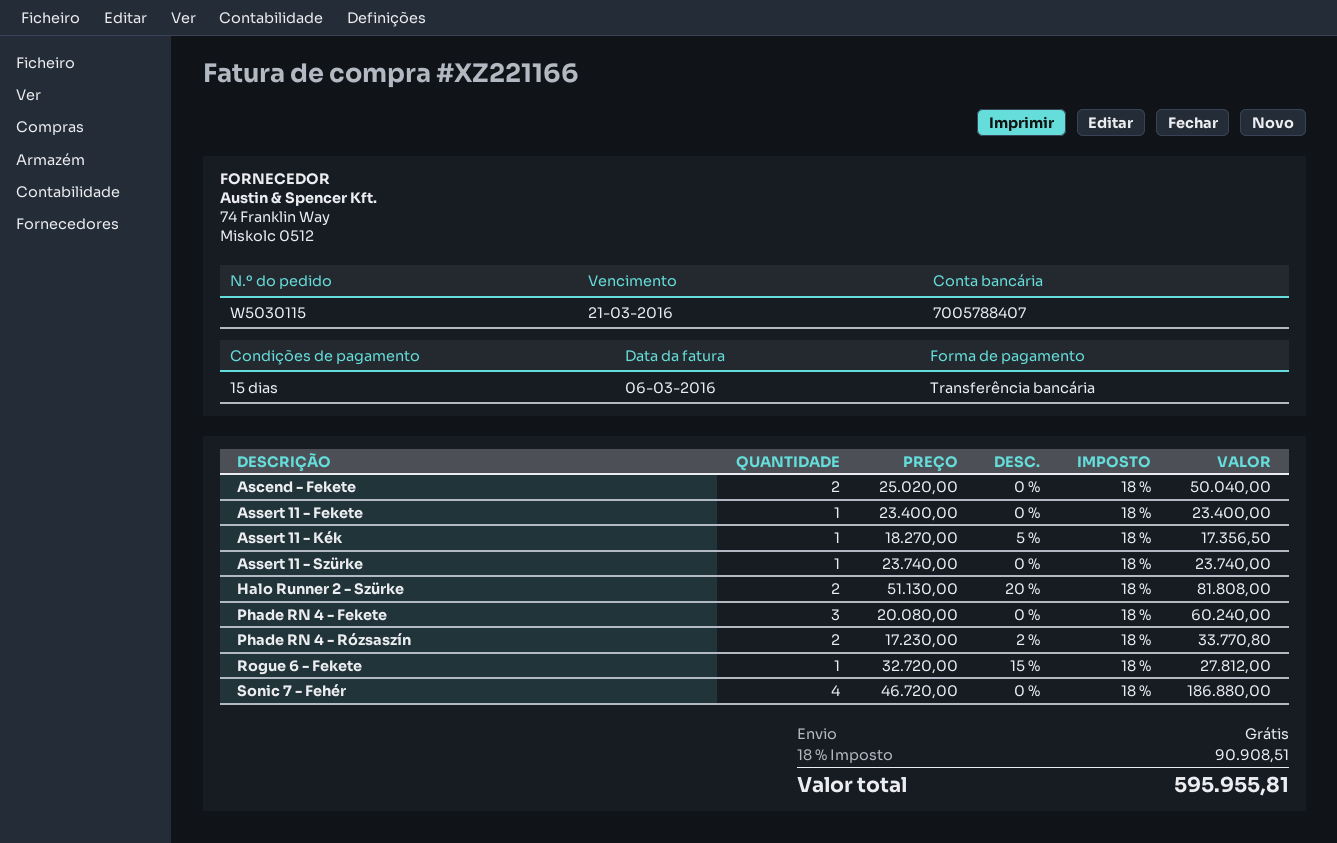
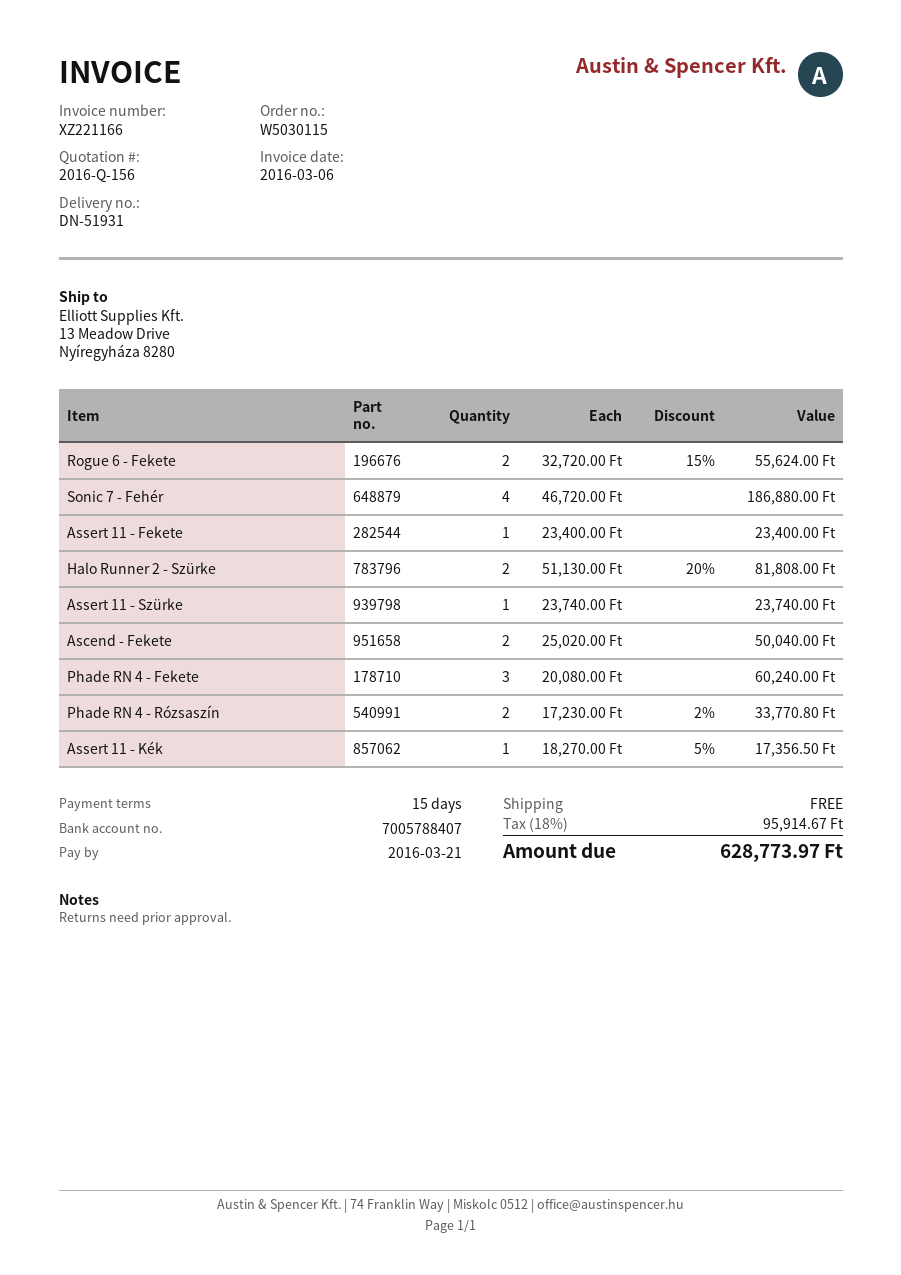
Rogue 6 - Fekete: 1 x 32720.00 - 15% = 27812.00 -> 2 x 32720.00 - 15% = 55624.00
tax: 18% = 90908.51 -> 18% = 95914.67
total: 595955.81 -> 628773.97

